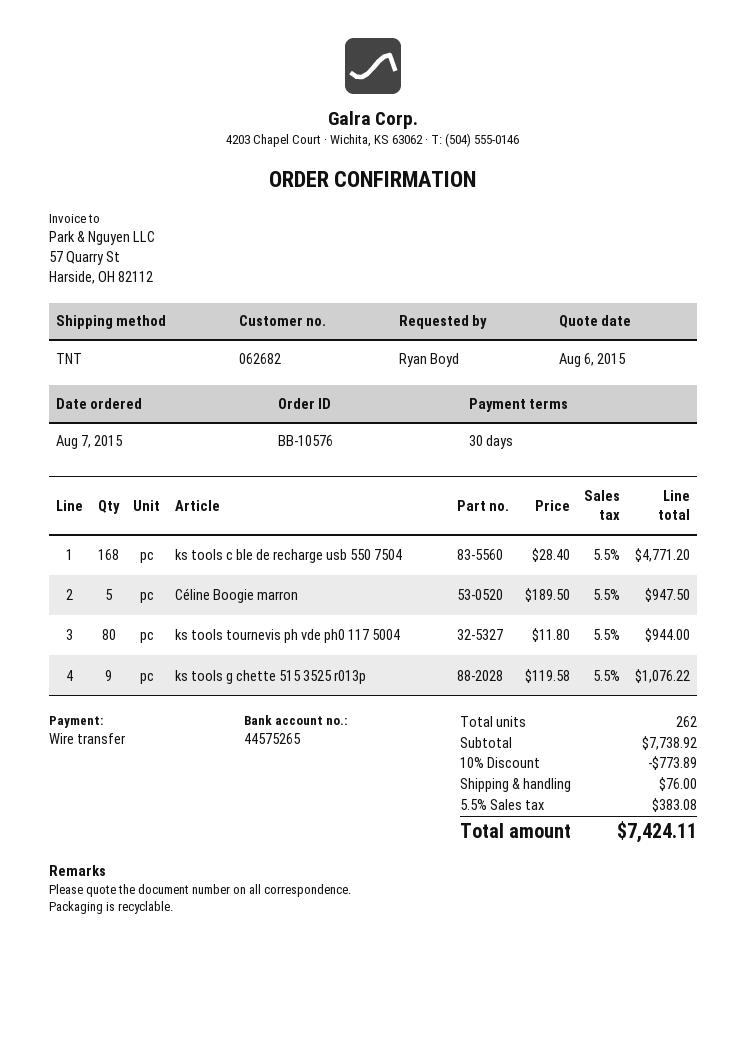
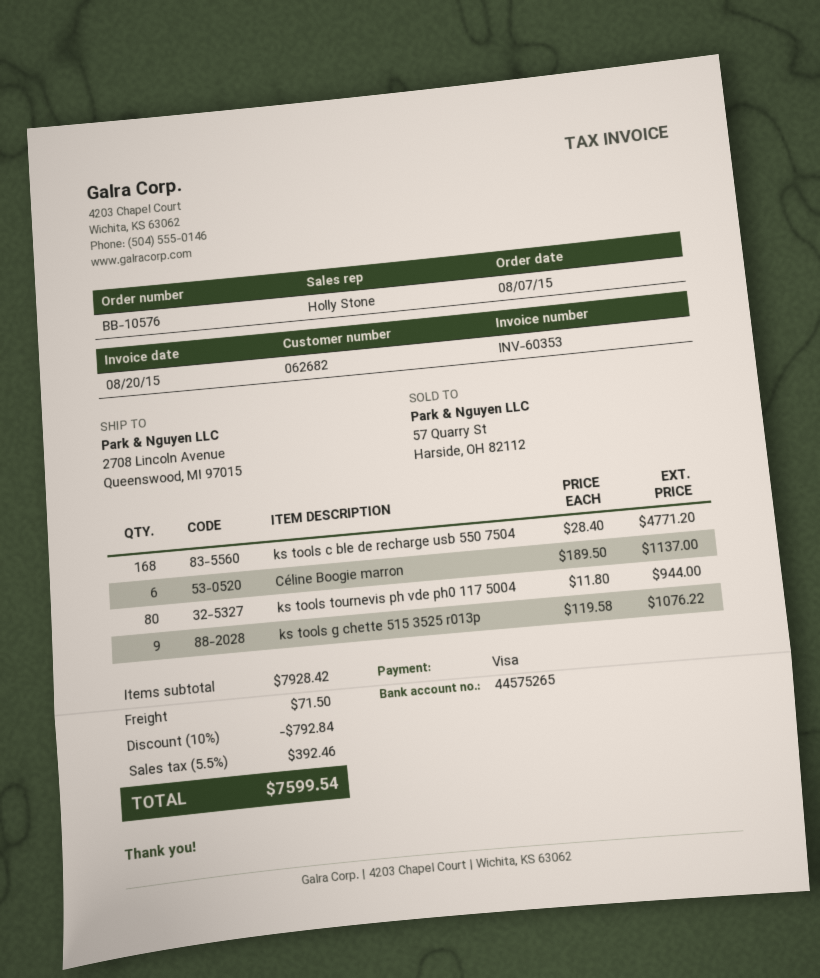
payment method: bank transfer -> Visa
Céline Boogie marron: 5 x 189.50 = 947.50 -> 6 x 189.50 = 1137.00
subtotal: 7738.92 -> 7928.42
discount: 10% = 773.89 -> 10% = 792.84
shipping: 76.00 -> 71.50
tax: 5.5% = 383.08 -> 5.5% = 392.46
total: 7424.11 -> 7599.54

